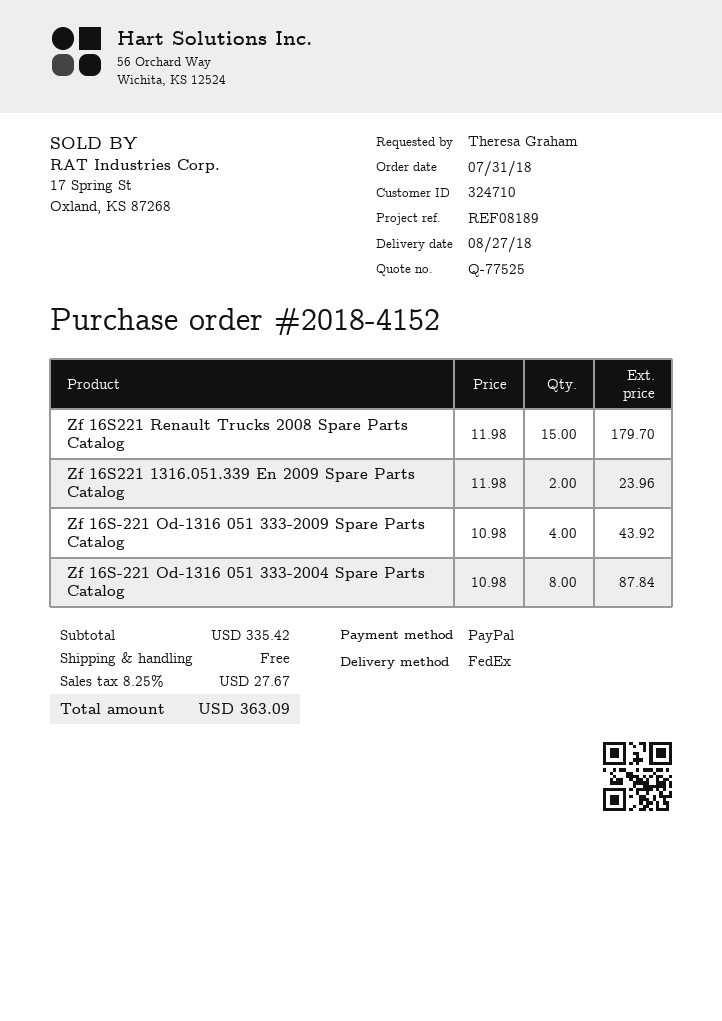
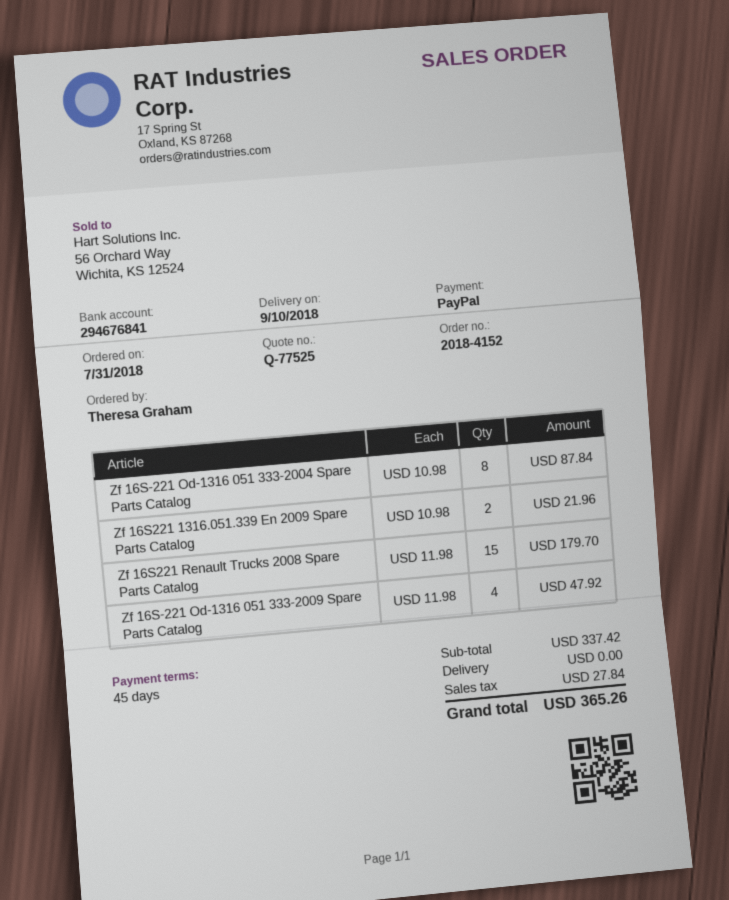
delivery date: 2018-08-27 -> 2018-09-10
Zf 16S221 1316.051.339 En 2009 Spare Parts Catalog: 2 x 11.98 = 23.96 -> 2 x 10.98 = 21.96
Zf 16S-221 Od-1316 051 333-2009 Spare Parts Catalog: 4 x 10.98 = 43.92 -> 4 x 11.98 = 47.92
subtotal: 335.42 -> 337.42
tax: 27.67 -> 27.84
total: 363.09 -> 365.26

